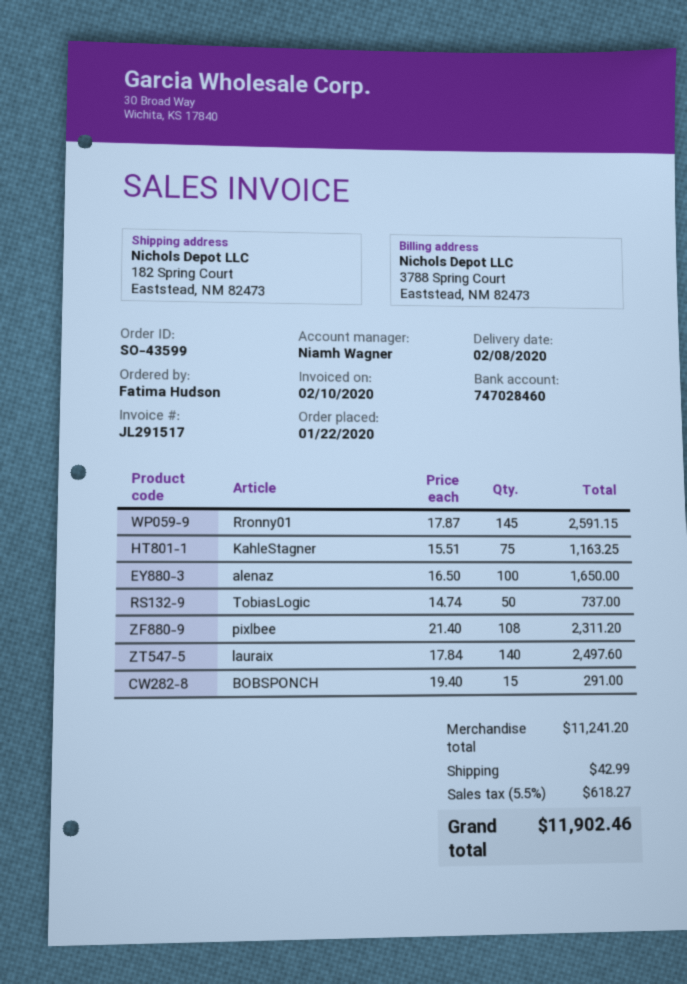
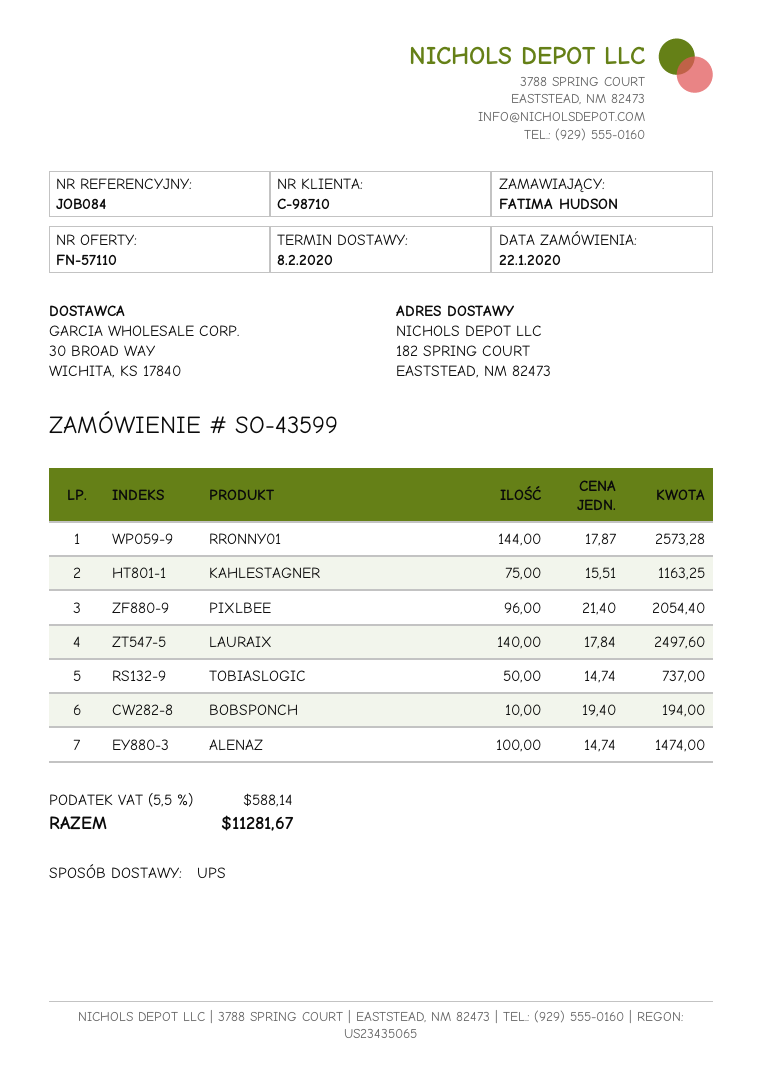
Rronny01: 145 x 17.87 = 2591.15 -> 144 x 17.87 = 2573.28
alenaz: 100 x 16.50 = 1650.00 -> 100 x 14.74 = 1474.00
pixlbee: 108 x 21.40 = 2311.20 -> 96 x 21.40 = 2054.40
BOBSPONCH: 15 x 19.40 = 291.00 -> 10 x 19.40 = 194.00
shipping: 42.99 -> none
tax: 5.5% = 618.27 -> 5.5% = 588.14
total: 11902.46 -> 11281.67

